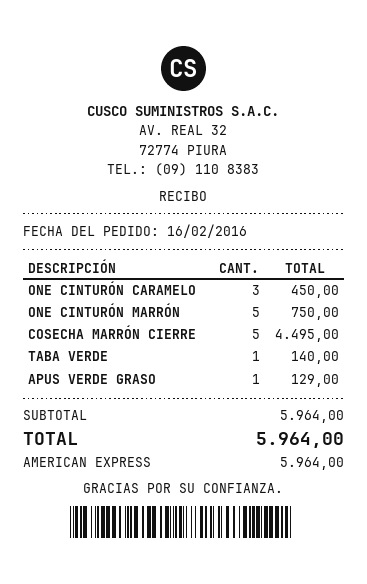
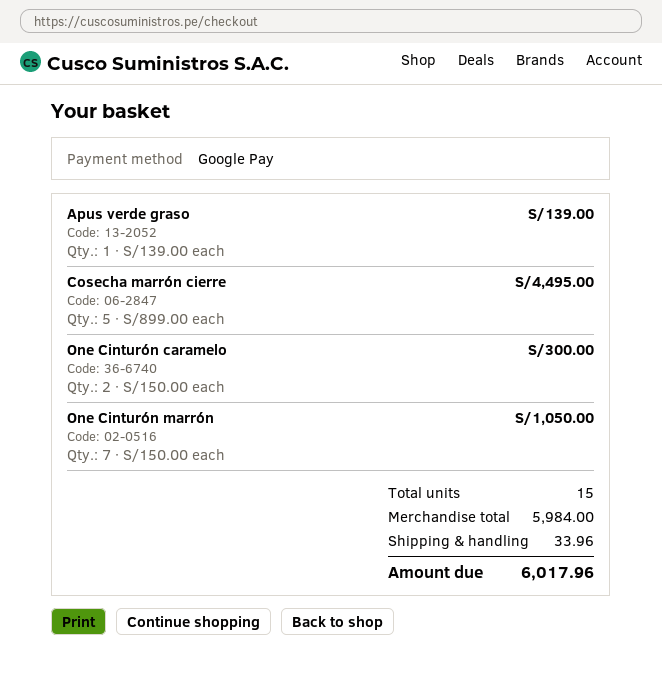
payment method: American Express -> Google Pay
ONE CINTURÓN CARAMELO: 3 for 450.00 -> 2 for 300.00
ONE CINTURÓN MARRÓN: 5 for 750.00 -> 7 for 1050.00
TABA VERDE: 1 for 140.00 -> none
APUS VERDE GRASO: 1 for 129.00 -> 1 for 139.00
subtotal: 5964.00 -> 5984.00
shipping: none -> 33.96
total: 5964.00 -> 6017.96

